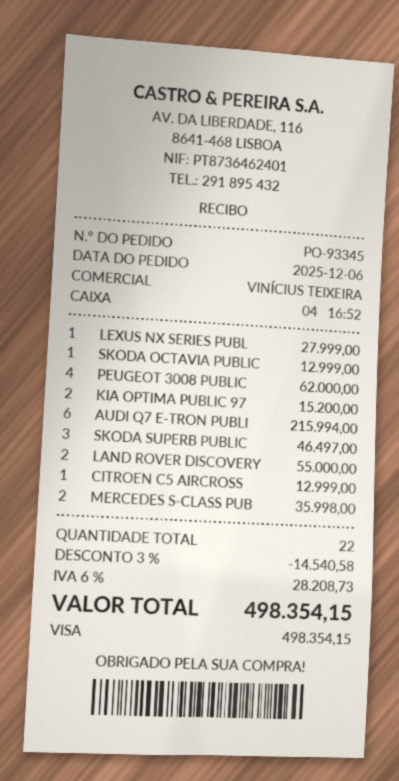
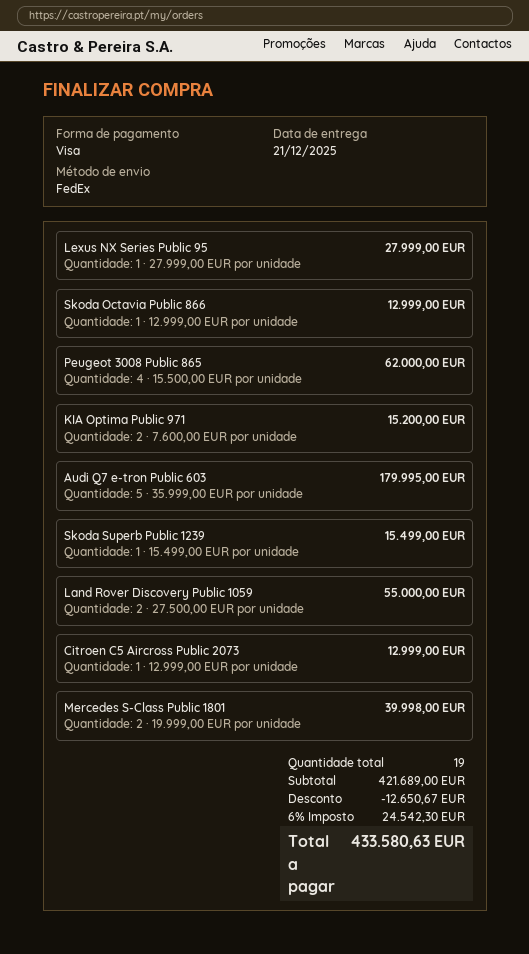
AUDI Q7 E-TRON PUBLI: 6 for 215994.00 -> 5 for 179995.00
SKODA SUPERB PUBLIC: 3 for 46497.00 -> 1 for 15499.00
MERCEDES S-CLASS PUB: 2 for 35998.00 -> 2 for 39998.00
total quantity: 22 -> 19
discount: 14540.58 -> 12650.67
tax: 6% = 28208.73 -> 6% = 24542.30
total: 498354.15 -> 433580.63

